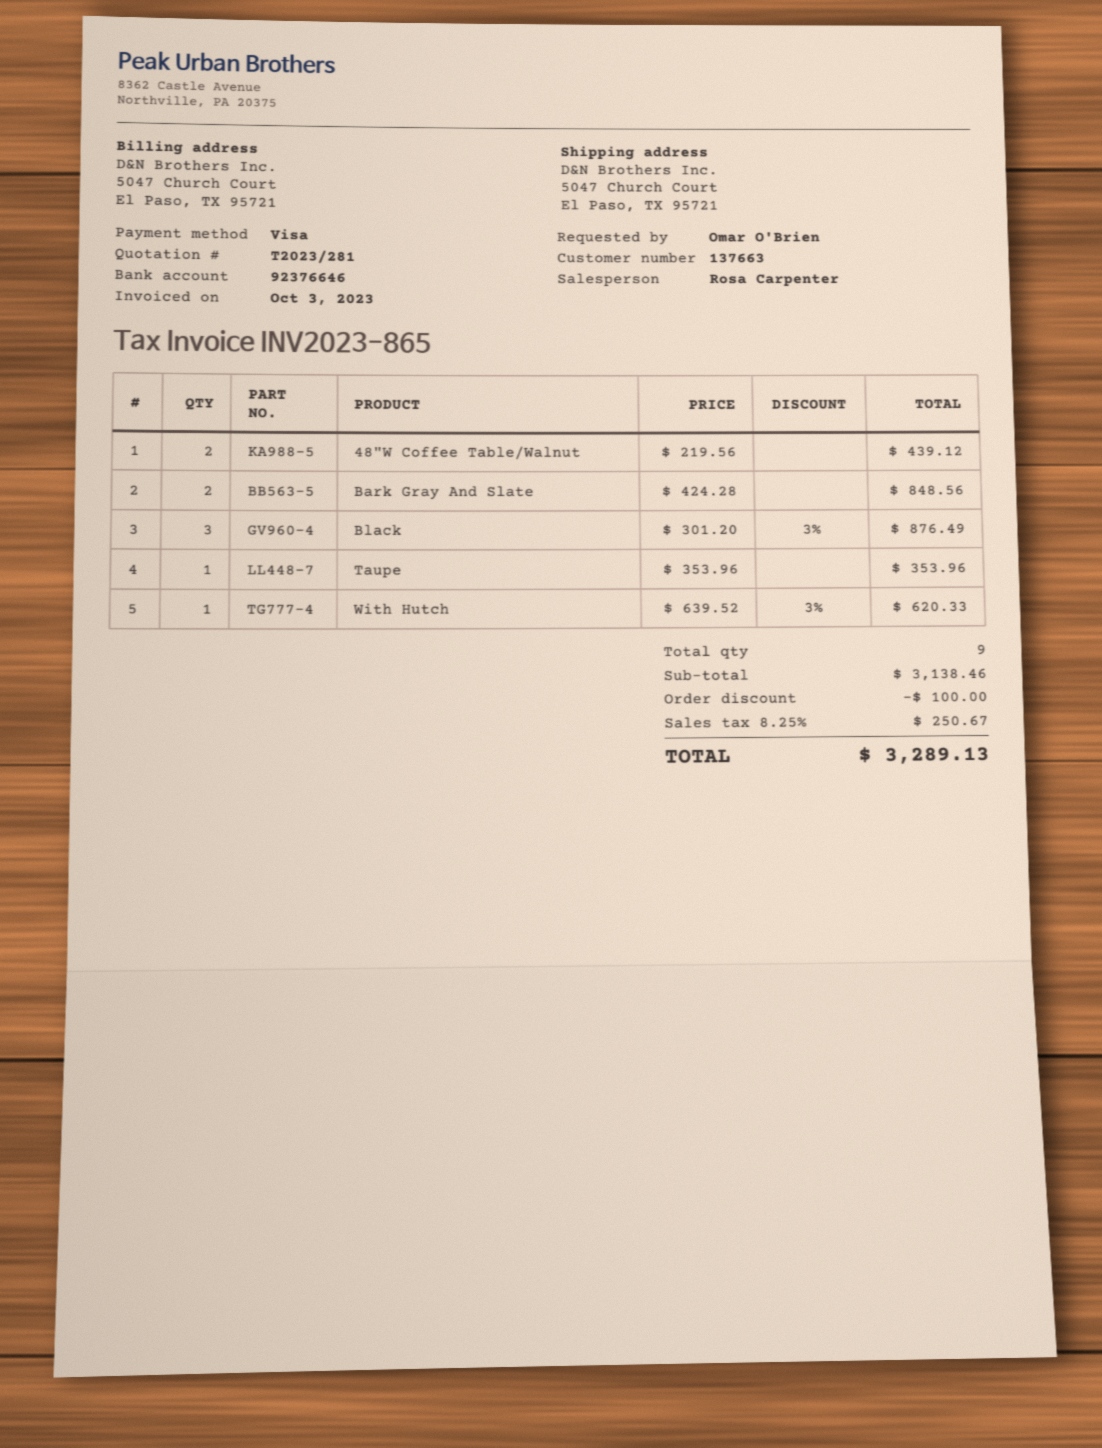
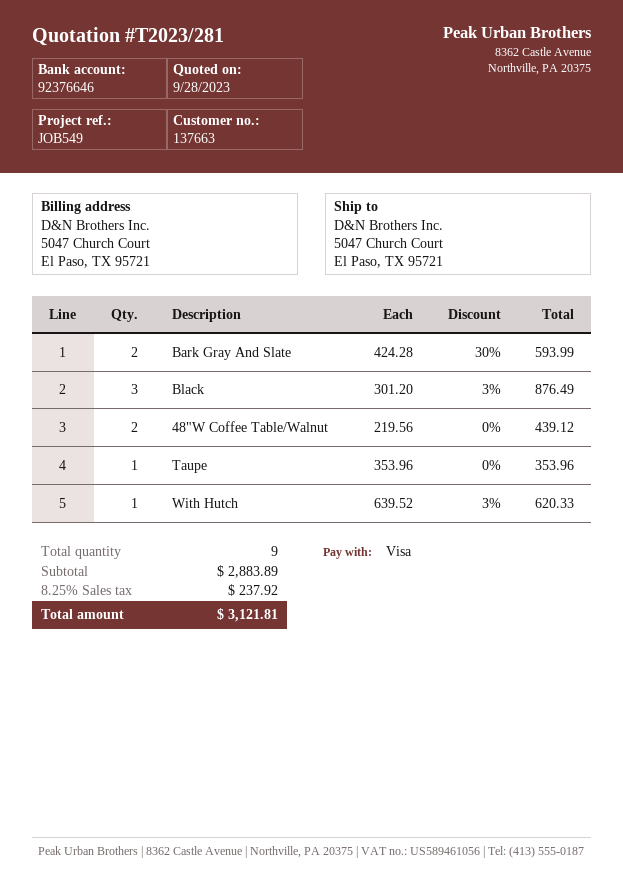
Bark Gray And Slate: 2 x 424.28 = 848.56 -> 2 x 424.28 - 30% = 593.99
subtotal: 3138.46 -> 2883.89
discount: 100.00 -> none
tax: 8.25% = 250.67 -> 8.25% = 237.92
total: 3289.13 -> 3121.81

